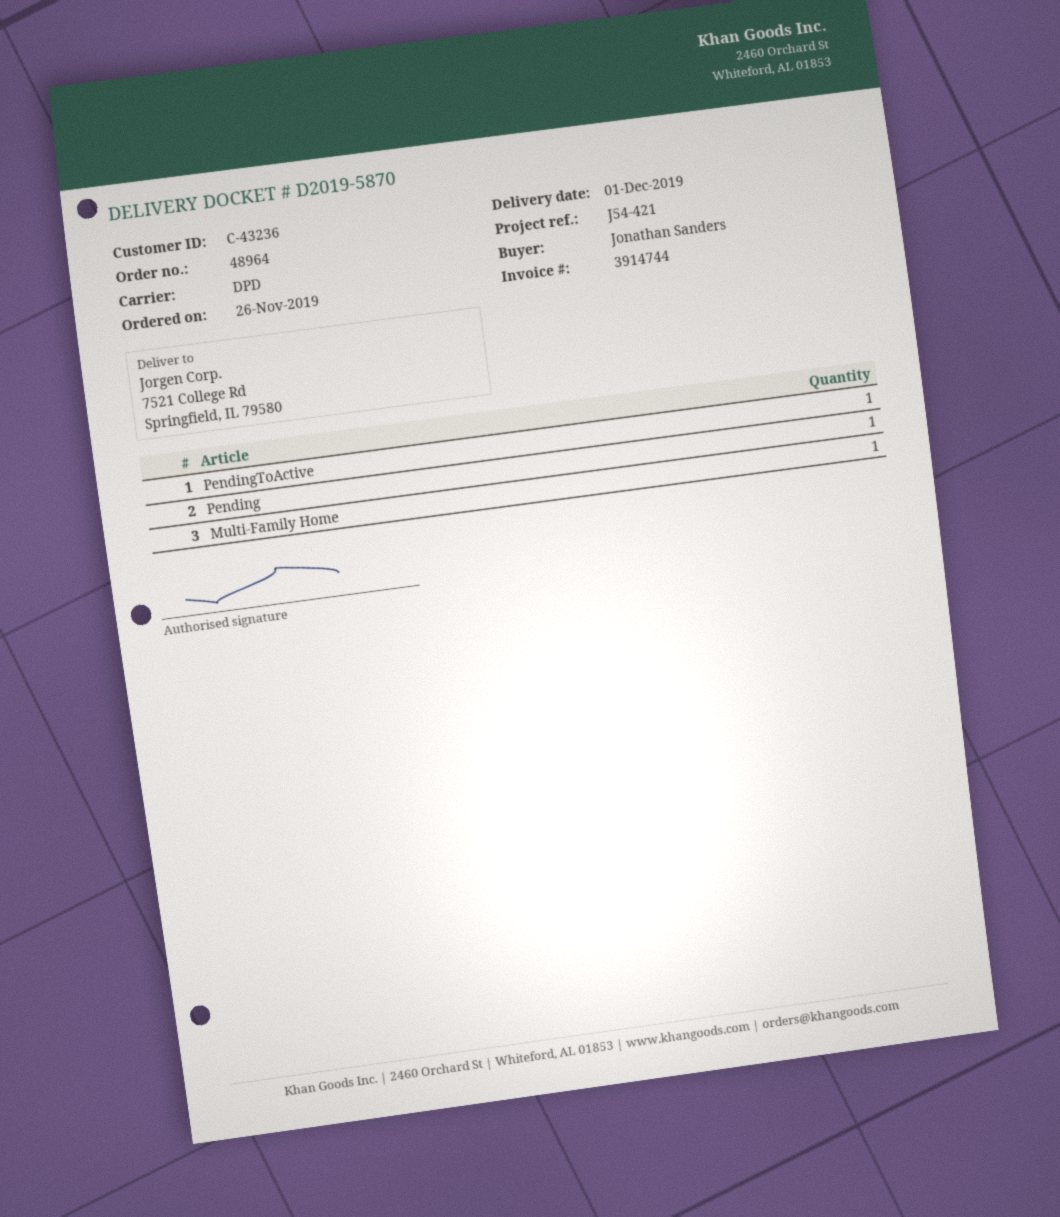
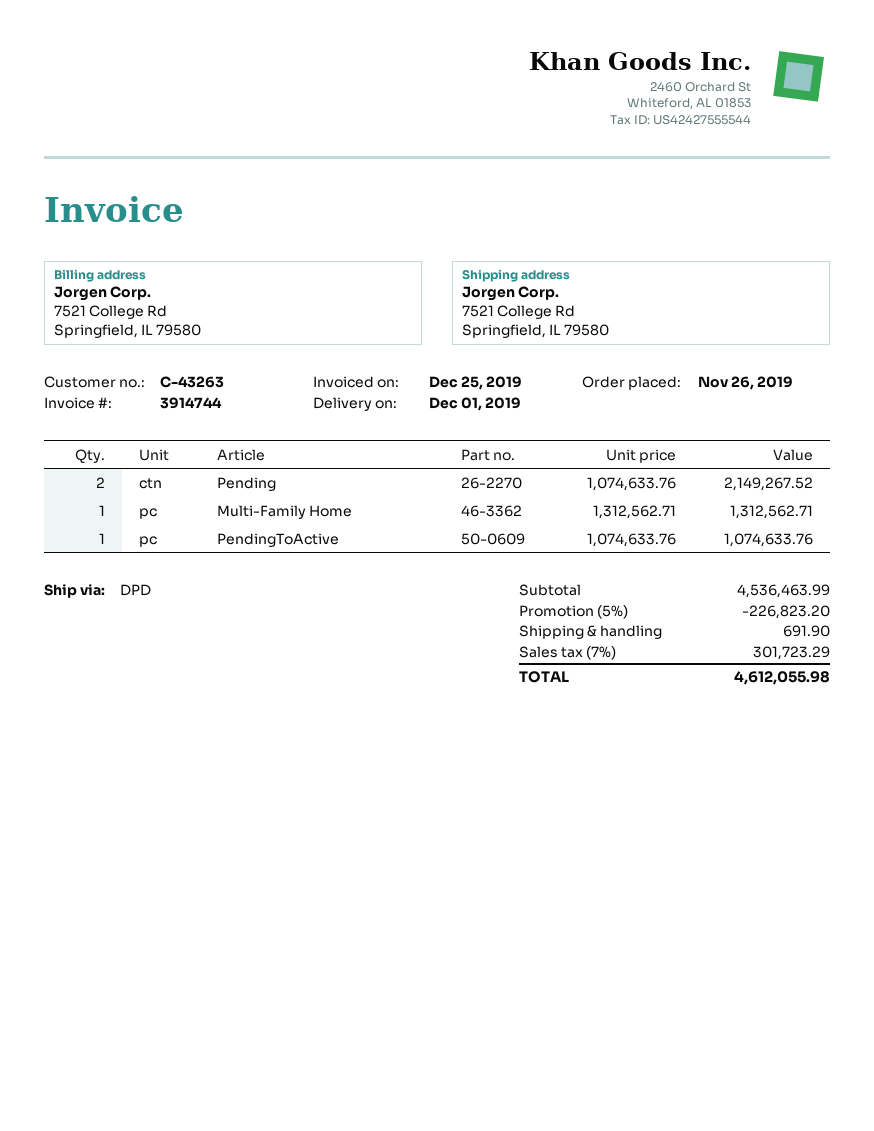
customer number: C-43236 -> C-43263
Pending: 1 -> 2

